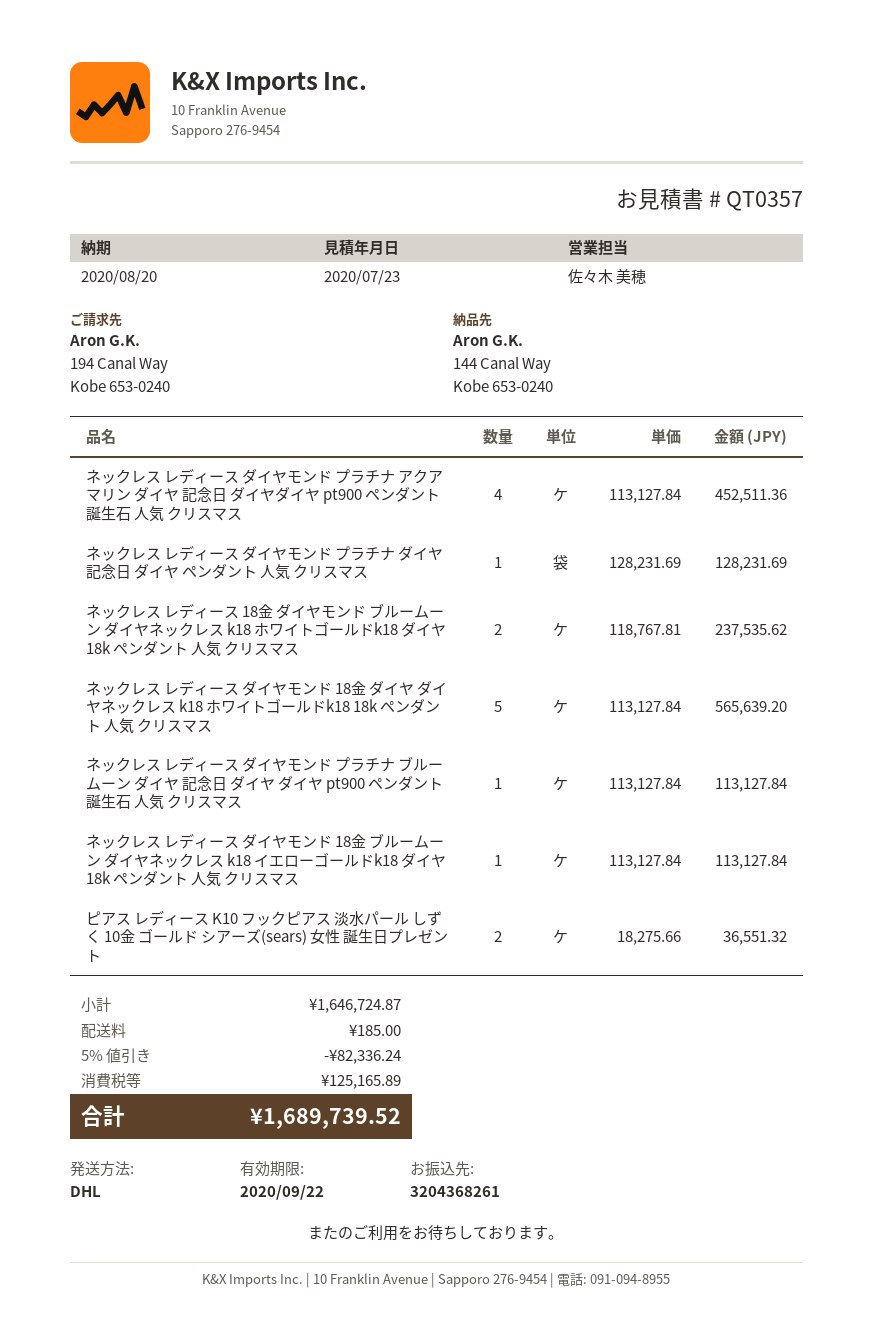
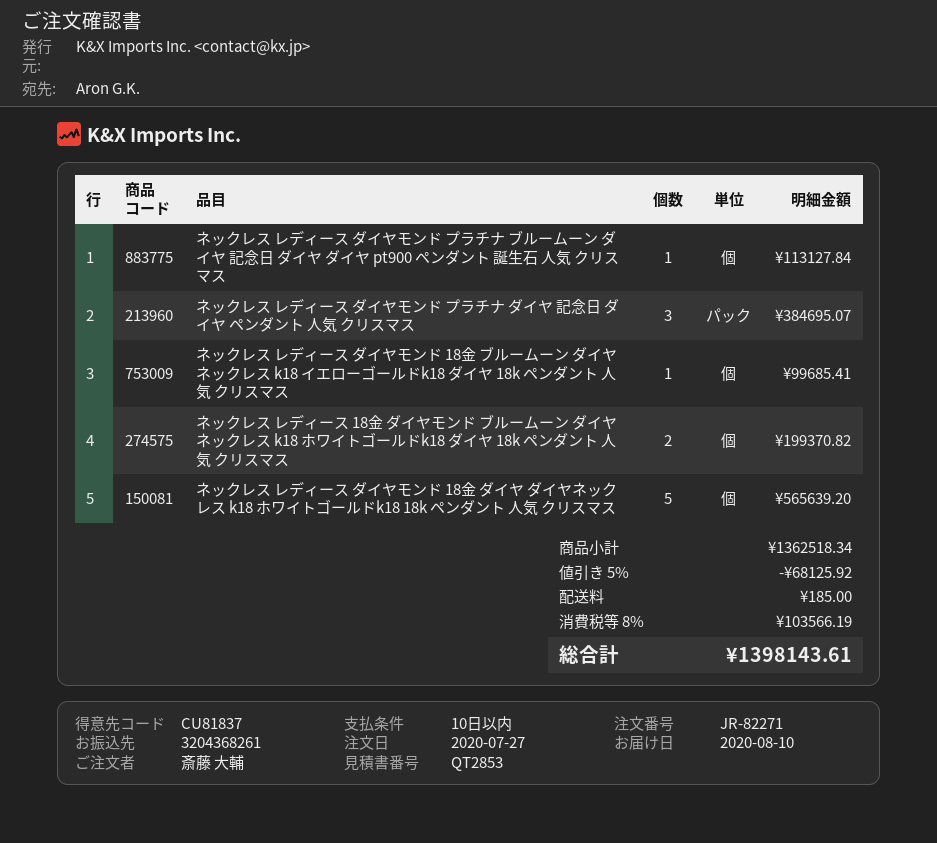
quote number: QT0357 -> QT2853
delivery date: 2020-08-20 -> 2020-08-10
ネックレス レディース ダイヤモンド プラチナ アクアマリン ダイヤ 記念日 ダイヤダイヤ pt900 ペンダント 誕生石 人気 クリスマス: 4 for 452511.36 -> none
ネックレス レディース ダイヤモンド プラチナ ダイヤ 記念日 ダイヤ ペンダント 人気 クリスマス: 1 for 128231.69 -> 3 for 384695.07
ネックレス レディース 18金 ダイヤモンド ブルームーン ダイヤネックレス k18 ホワイトゴールドk18 ダイヤ 18k ペンダント 人気 クリスマス: 2 for 237535.62 -> 2 for 199370.82
ネックレス レディース ダイヤモンド 18金 ブルームーン ダイヤネックレス k18 イエローゴールドk18 ダイヤ 18k ペンダント 人気 クリスマス: 1 for 113127.84 -> 1 for 99685.41
ピアス レディース K10 フックピアス 淡水パール しずく 10金 ゴールド シアーズ(sears) 女性 誕生日プレゼント: 2 for 36551.32 -> none
subtotal: 1646724.87 -> 1362518.34
discount: 5% = 82336.24 -> 5% = 68125.92
tax: 125165.89 -> 103566.19
total: 1689739.52 -> 1398143.61

